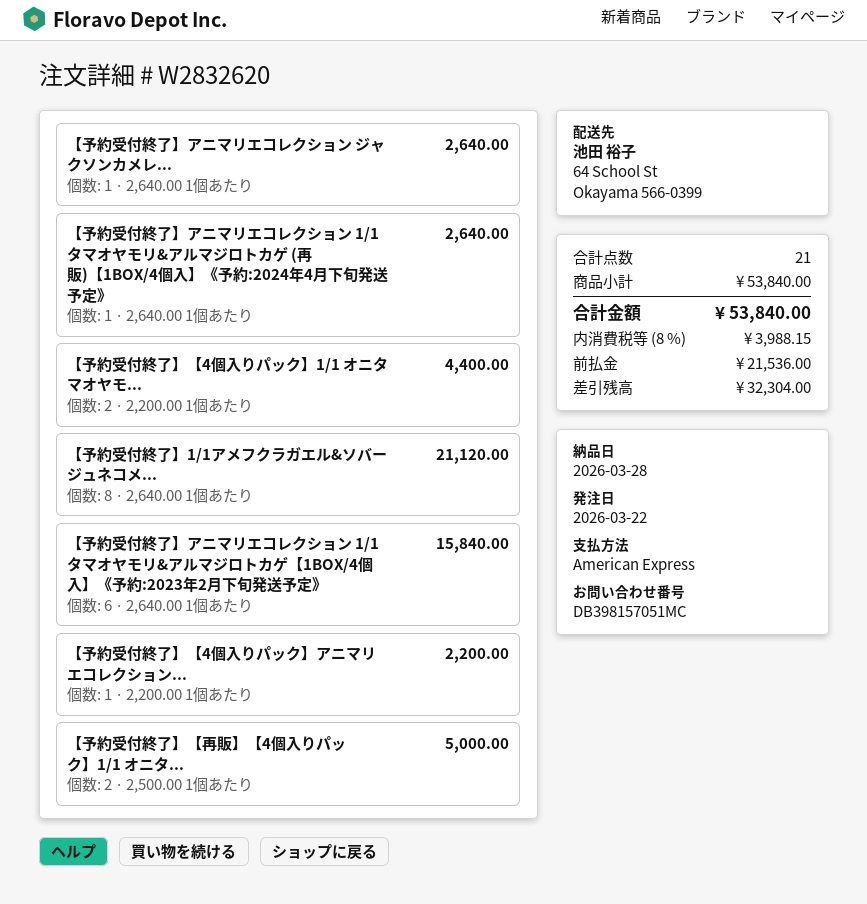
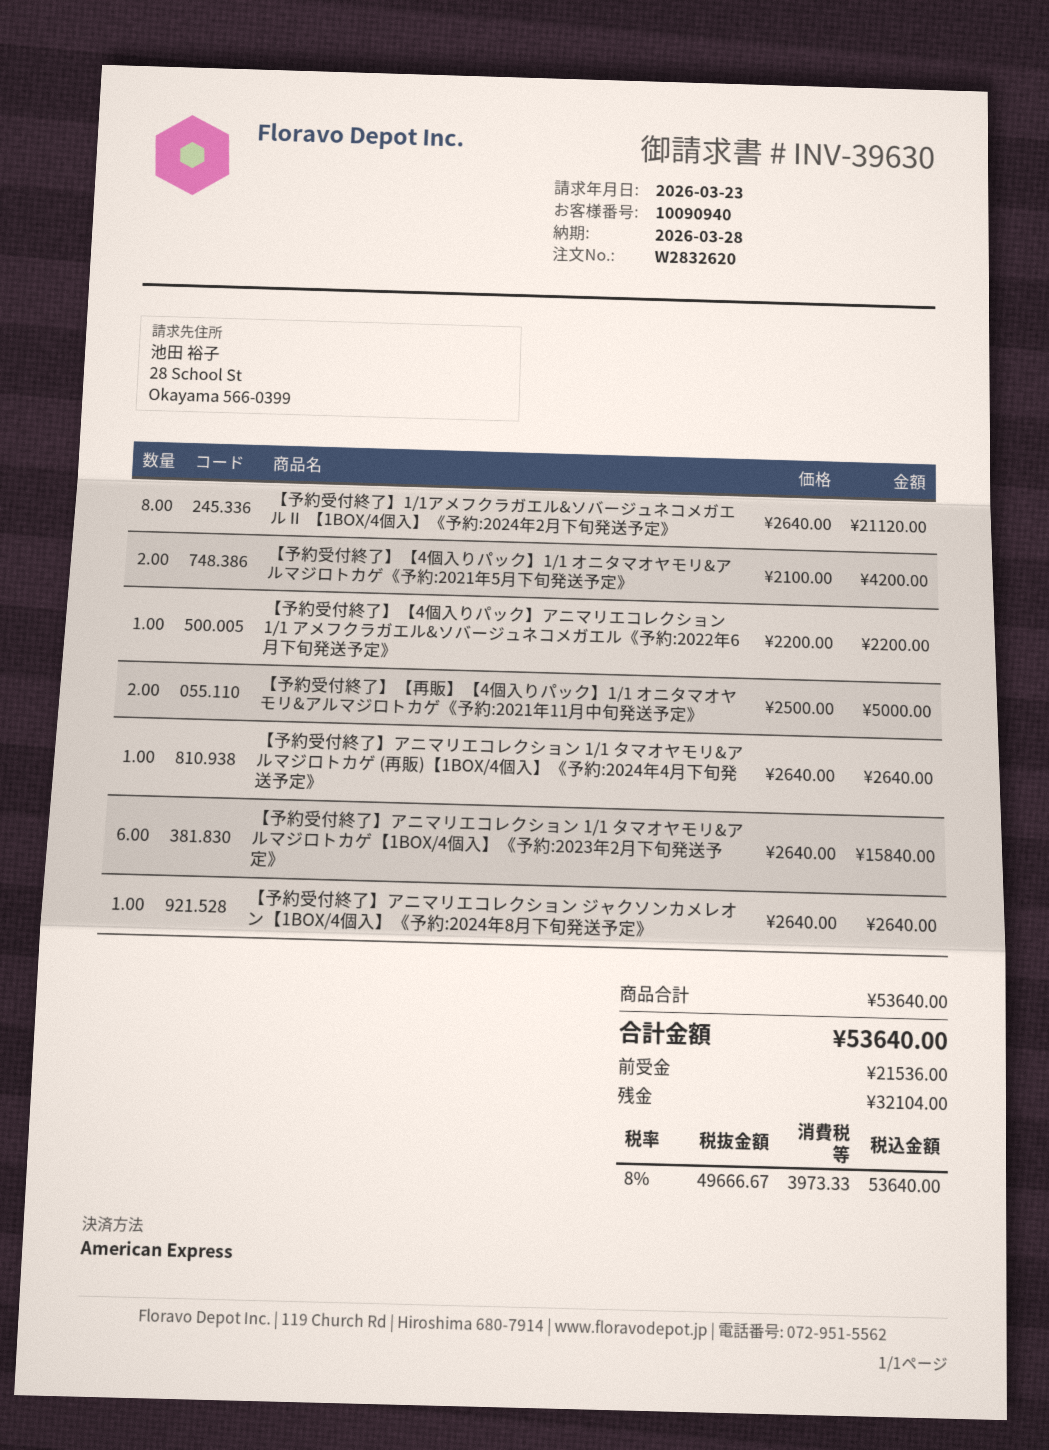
【予約受付終了】【4個入りパック】1/1 オニタマオヤモ...: 2 x 2200.00 = 4400.00 -> 2 x 2100.00 = 4200.00
subtotal: 53840.00 -> 53640.00
tax: 8% = 3988.15 -> 8% = 3973.33
total: 53840.00 -> 53640.00
balance: 32304.00 -> 32104.00

